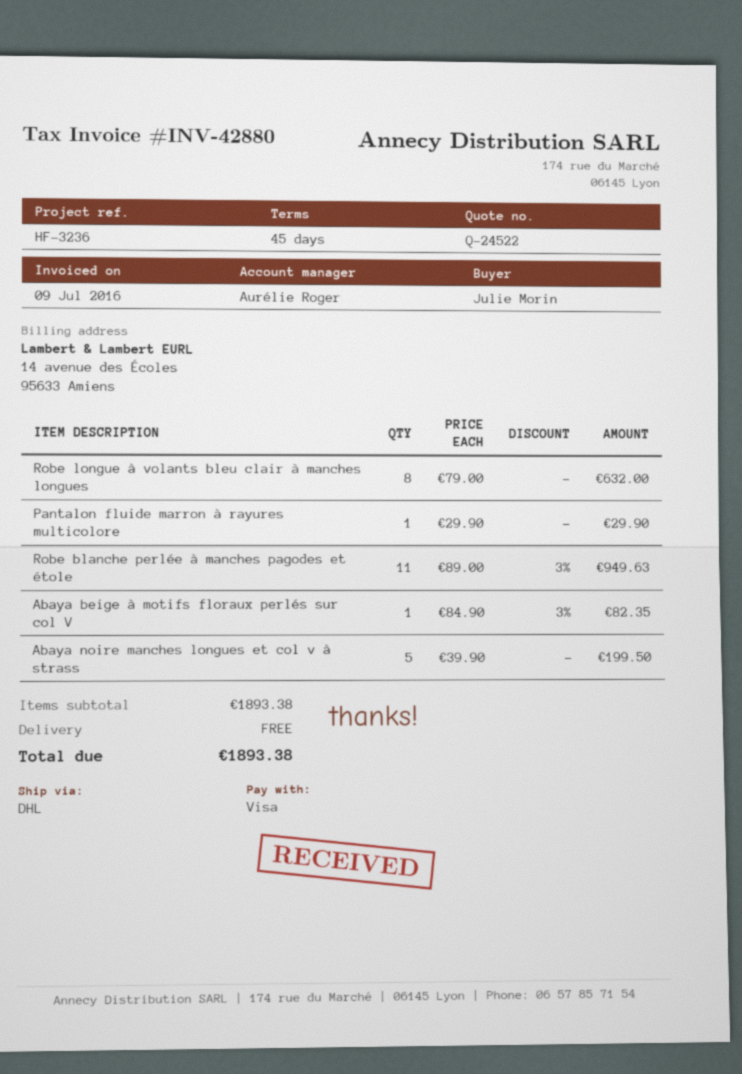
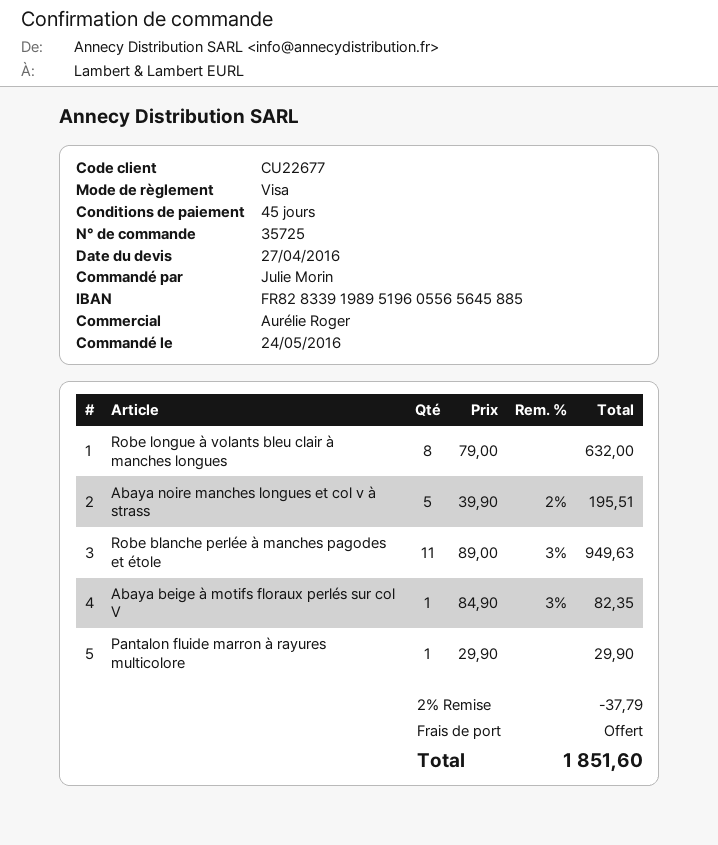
Abaya noire manches longues et col v à strass: 5 x 39.90 = 199.50 -> 5 x 39.90 - 2% = 195.51
discount: none -> 2% = 37.79
total: 1893.38 -> 1851.60

